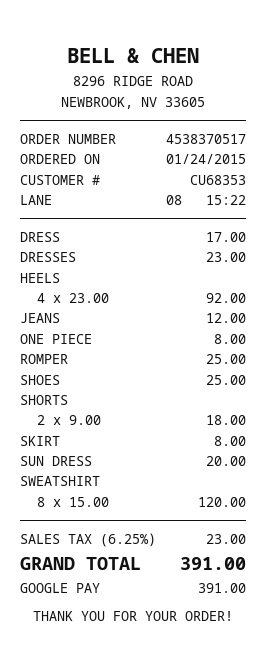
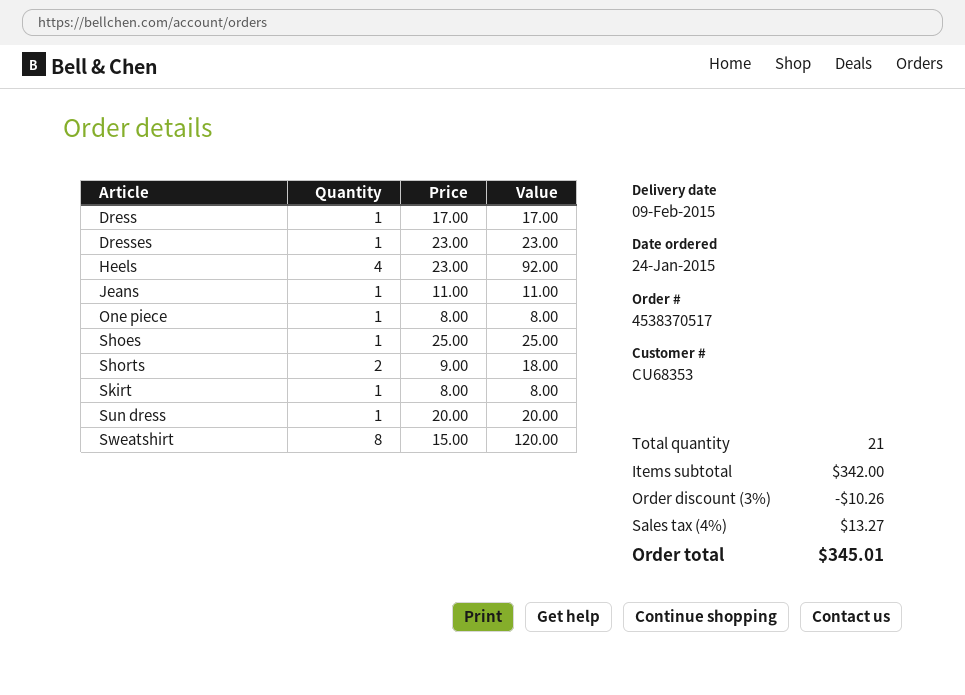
JEANS: 1 x 12.00 = 12.00 -> 1 x 11.00 = 11.00
ROMPER: 1 x 25.00 = 25.00 -> none
discount: none -> 3% = 10.26
tax: 6.25% = 23.00 -> 4% = 13.27
total: 391.00 -> 345.01

